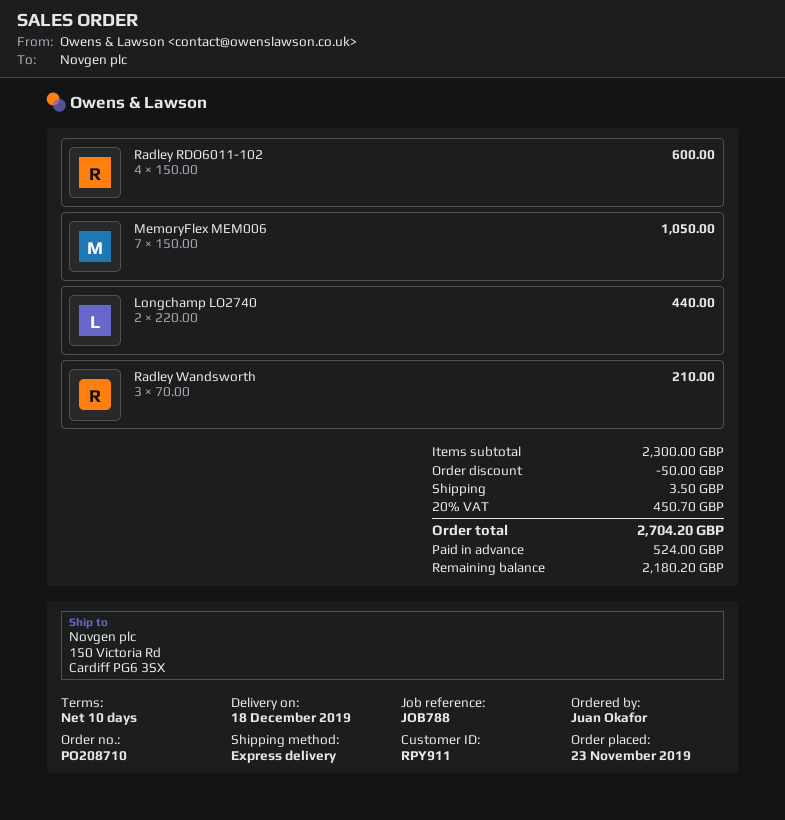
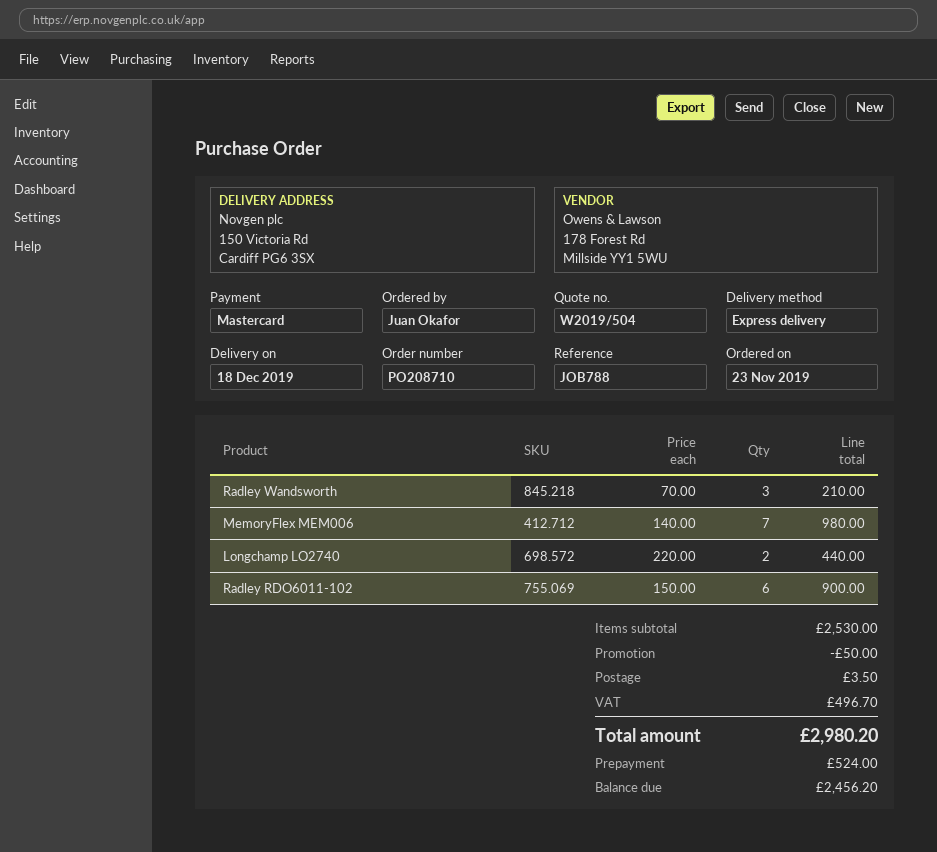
Radley RDO6011-102: 4 x 150.00 = 600.00 -> 6 x 150.00 = 900.00
MemoryFlex MEM006: 7 x 150.00 = 1050.00 -> 7 x 140.00 = 980.00
subtotal: 2300.00 -> 2530.00
tax: 450.70 -> 496.70
total: 2704.20 -> 2980.20
balance: 2180.20 -> 2456.20

